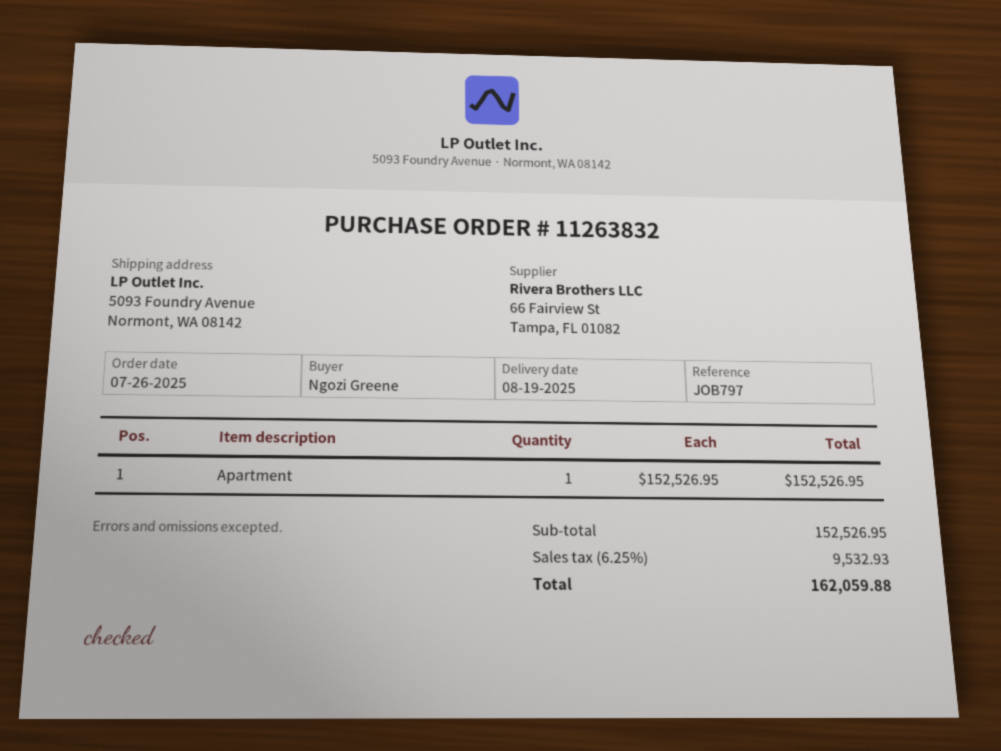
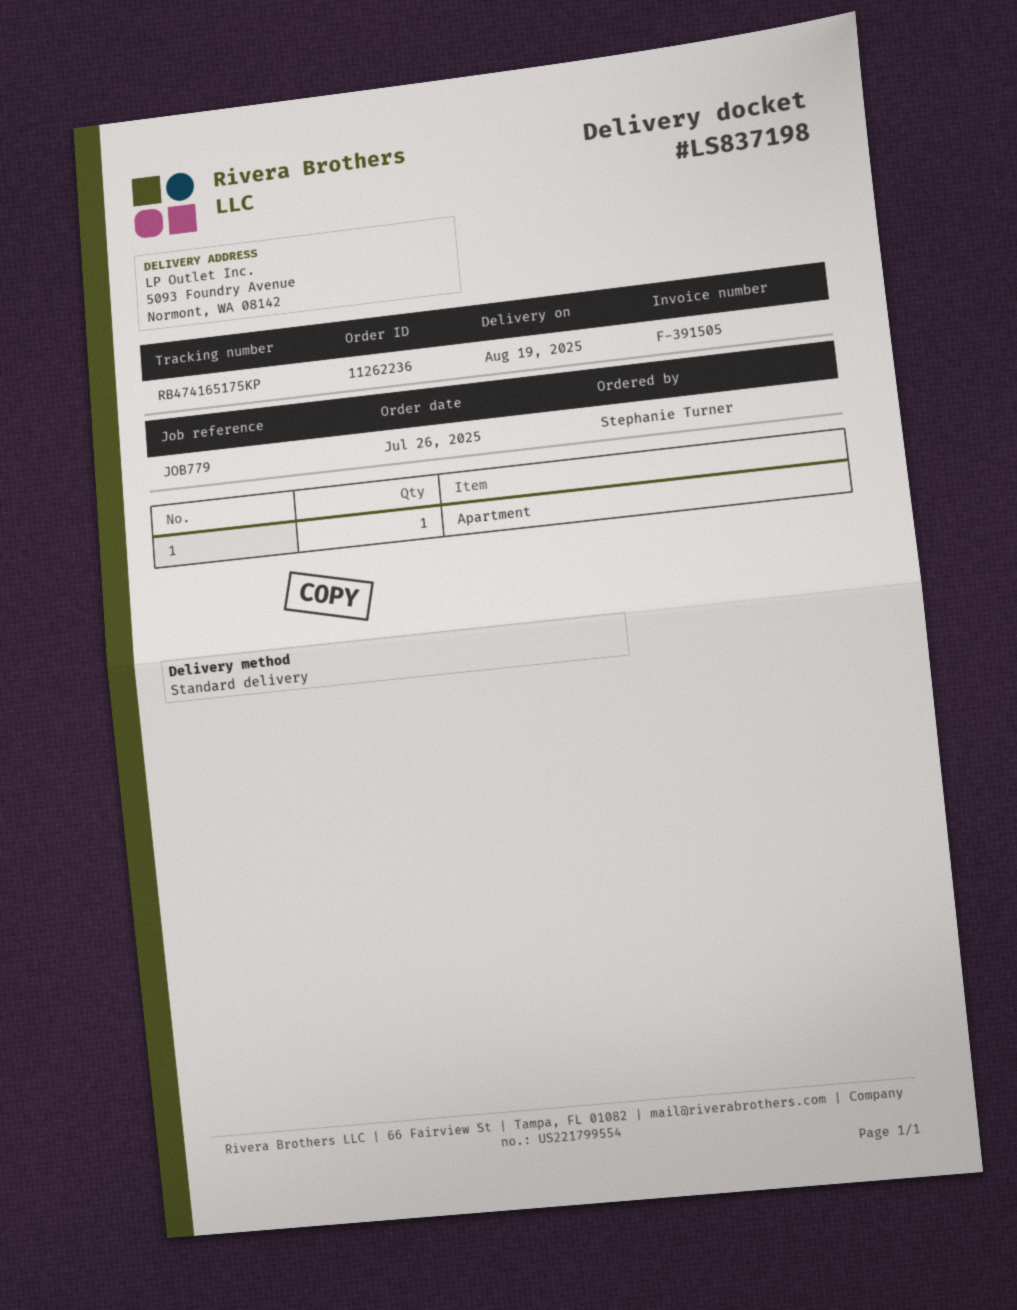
order number: 11263832 -> 11262236
reference: JOB797 -> JOB779
ordered by: Ngozi Greene -> Stephanie Turner

